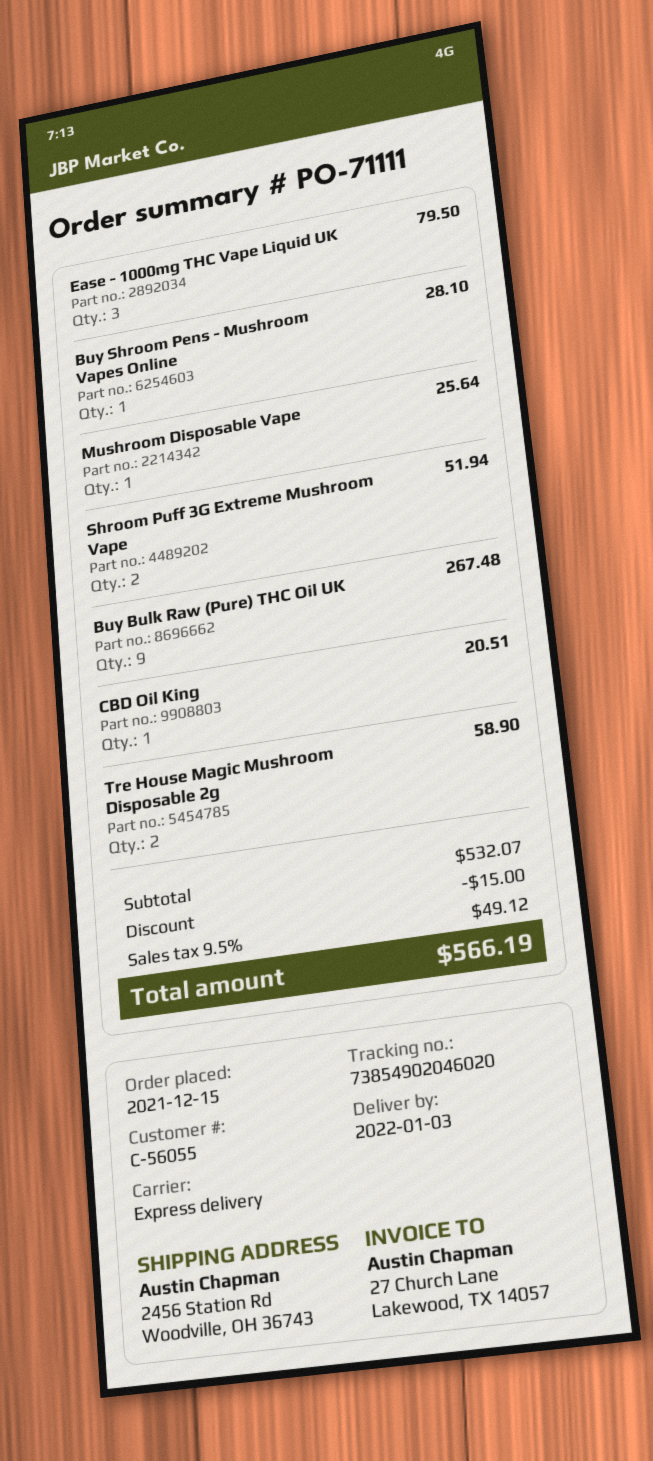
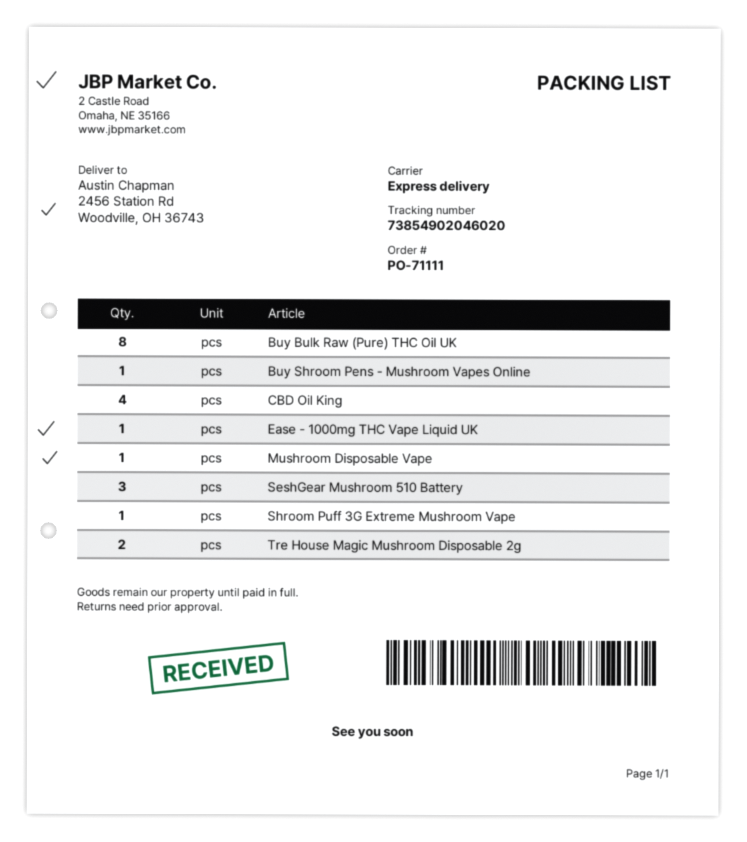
Ease - 1000mg THC Vape Liquid UK: 3 -> 1
Shroom Puff 3G Extreme Mushroom Vape: 2 -> 1
Buy Bulk Raw (Pure) THC Oil UK: 9 -> 8
CBD Oil King: 1 -> 4
SeshGear Mushroom 510 Battery: none -> 3

